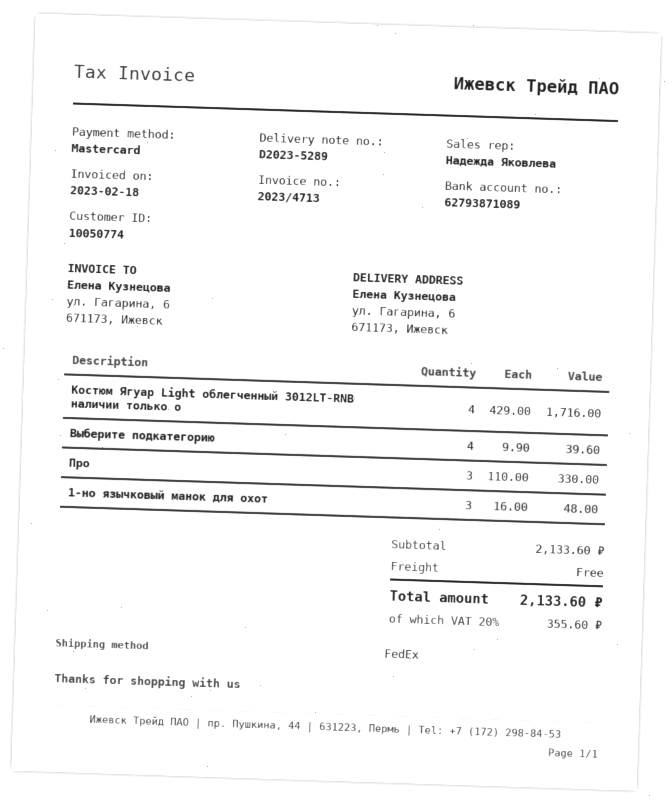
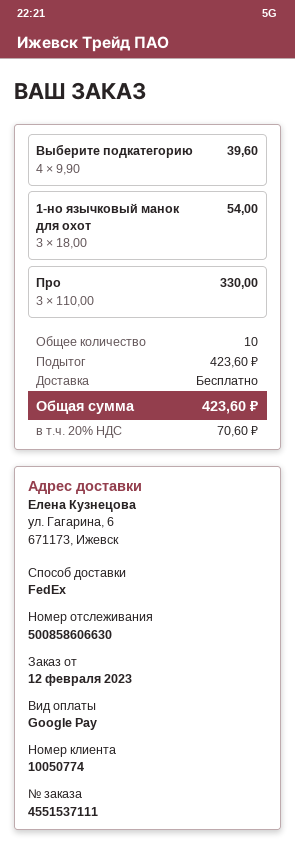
payment method: Mastercard -> Google Pay
Костюм Ягуар Light облегченный 3012LT-RNВ наличии только о: 4 x 429.00 = 1716.00 -> none
1-но язычковый манок для охот: 3 x 16.00 = 48.00 -> 3 x 18.00 = 54.00
subtotal: 2133.60 -> 423.60
tax: 20% = 355.60 -> 20% = 70.60
total: 2133.60 -> 423.60

